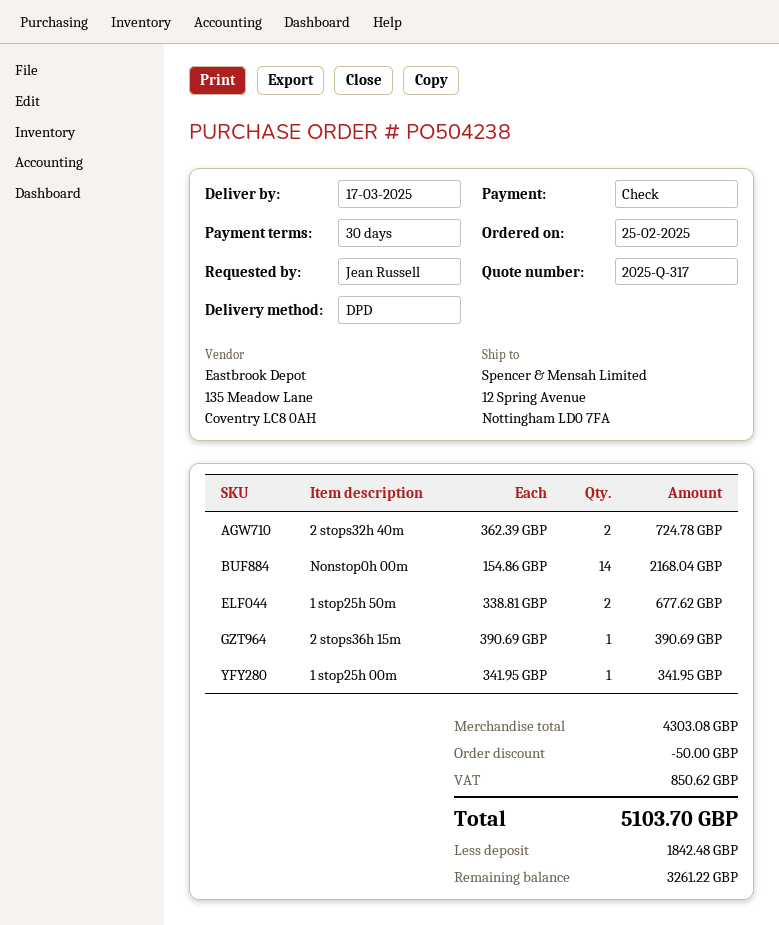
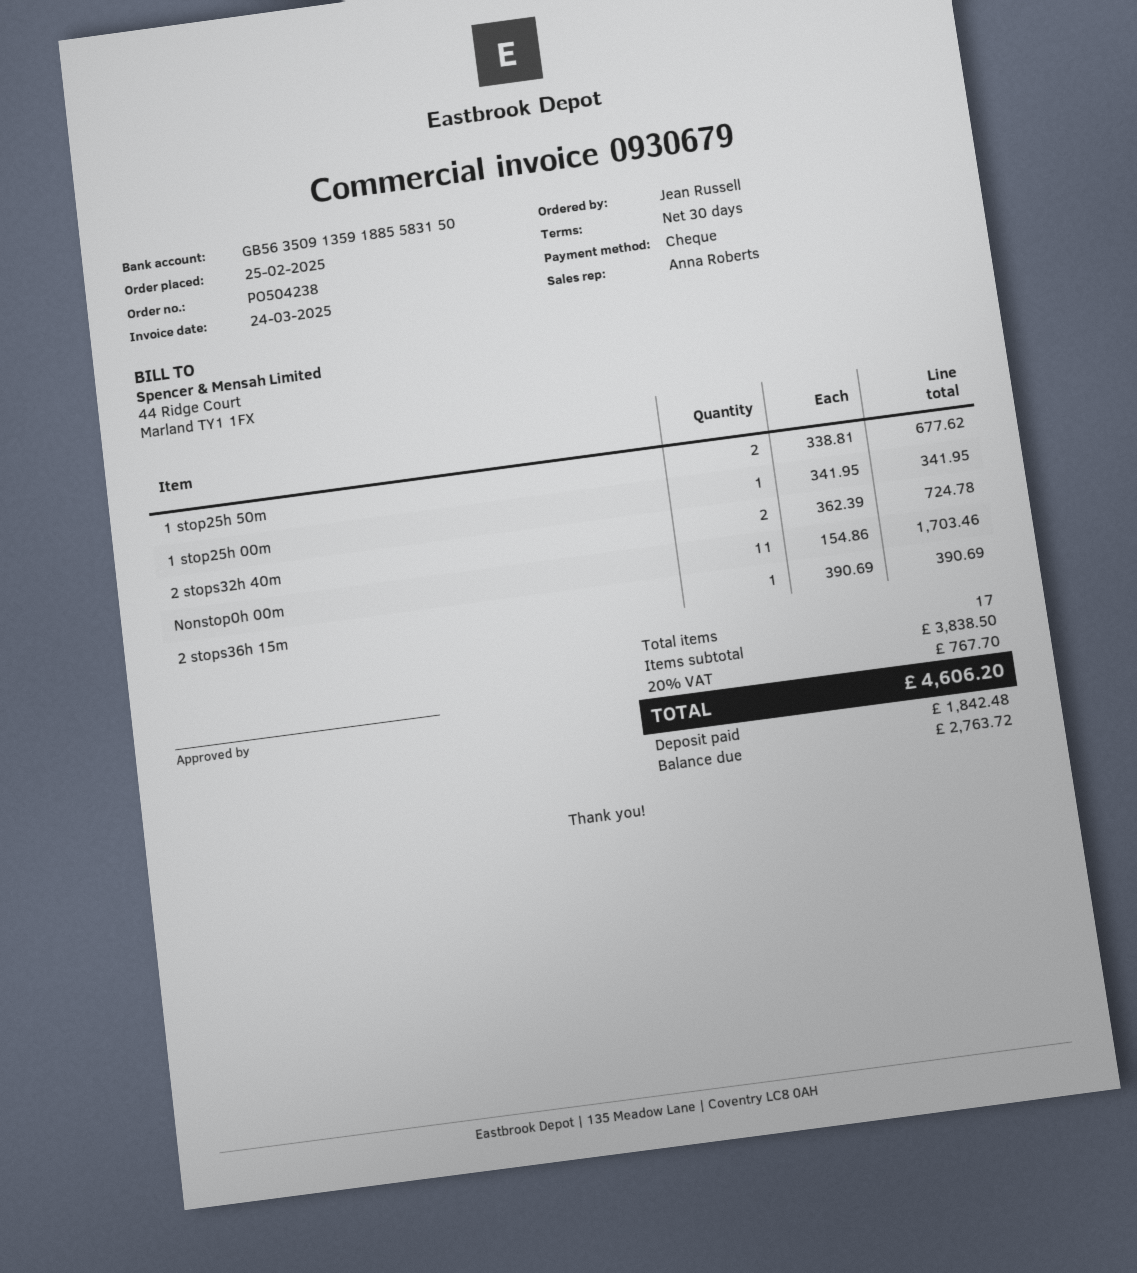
Nonstop0h 00m: 14 x 154.86 = 2168.04 -> 11 x 154.86 = 1703.46
subtotal: 4303.08 -> 3838.50
discount: 50.00 -> none
tax: 850.62 -> 767.70
total: 5103.70 -> 4606.20
balance: 3261.22 -> 2763.72

